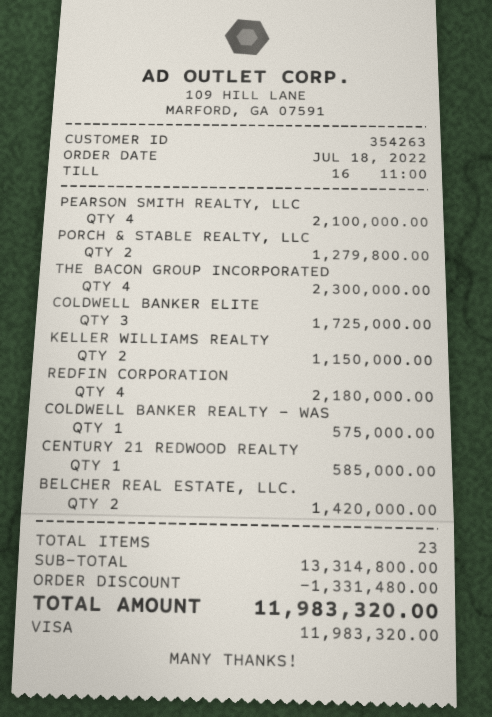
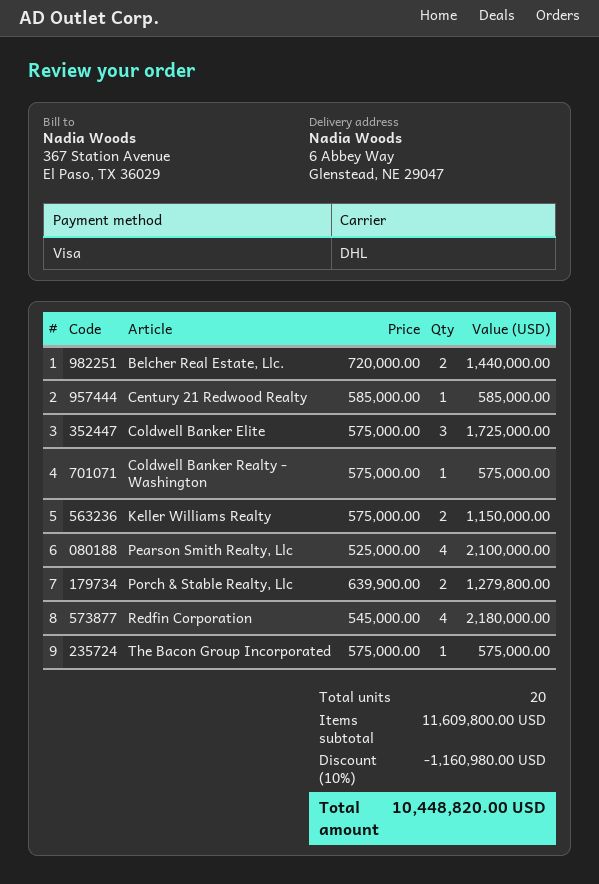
THE BACON GROUP INCORPORATED: 4 for 2300000.00 -> 1 for 575000.00
BELCHER REAL ESTATE, LLC.: 2 for 1420000.00 -> 2 for 1440000.00
total quantity: 23 -> 20
subtotal: 13314800.00 -> 11609800.00
discount: 1331480.00 -> 1160980.00
total: 11983320.00 -> 10448820.00

